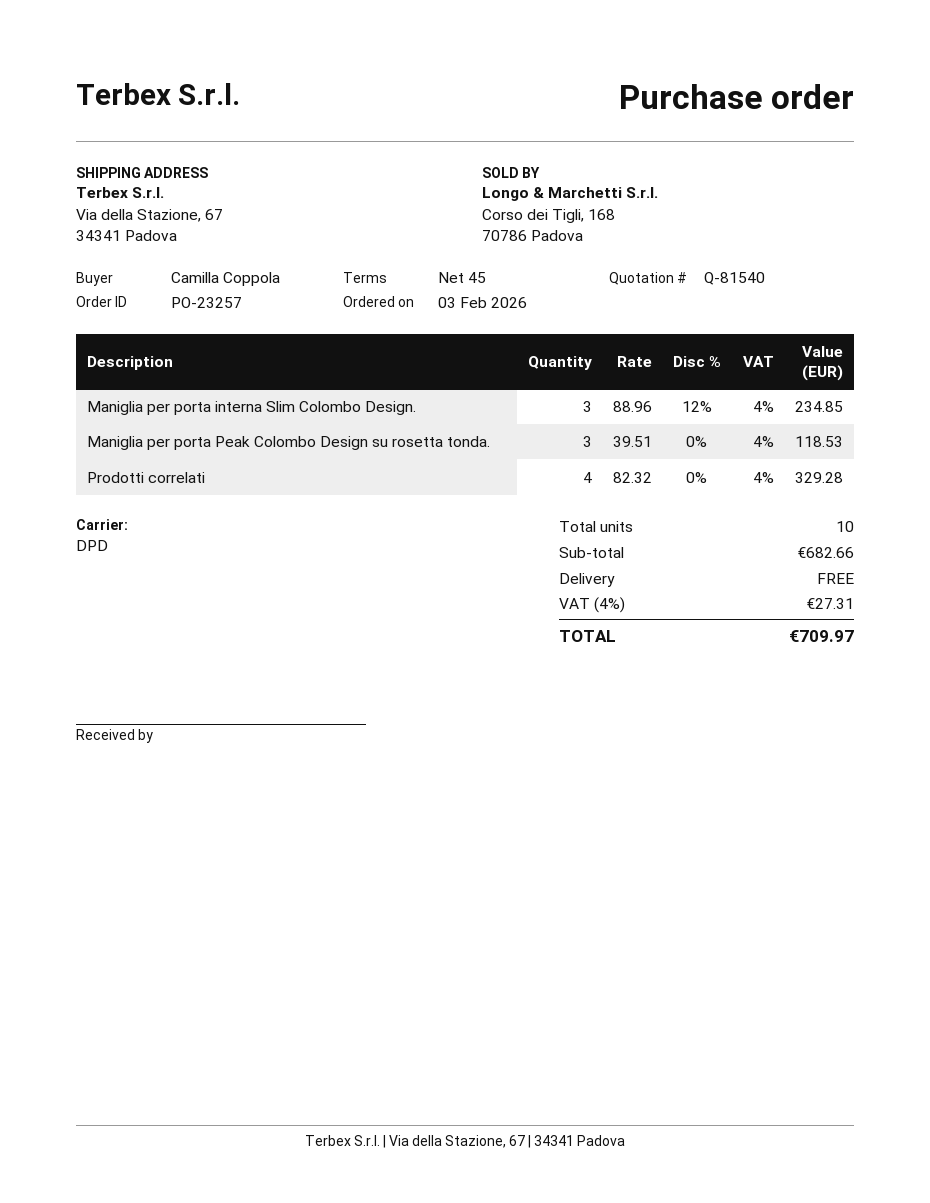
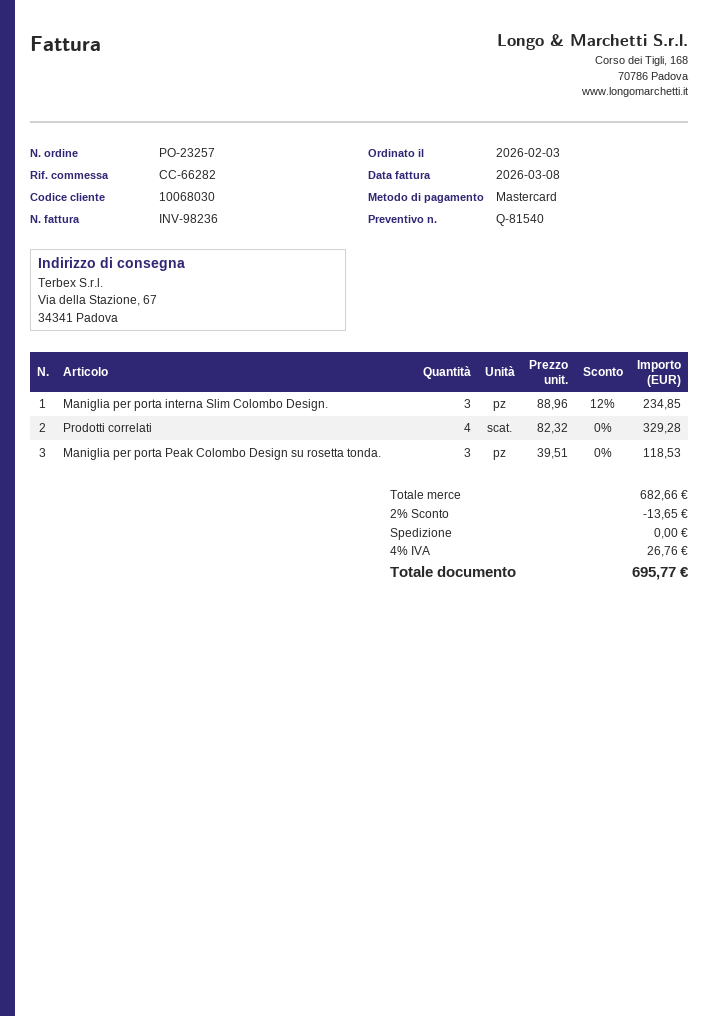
discount: none -> 2% = 13.65
tax: 4% = 27.31 -> 4% = 26.76
total: 709.97 -> 695.77

